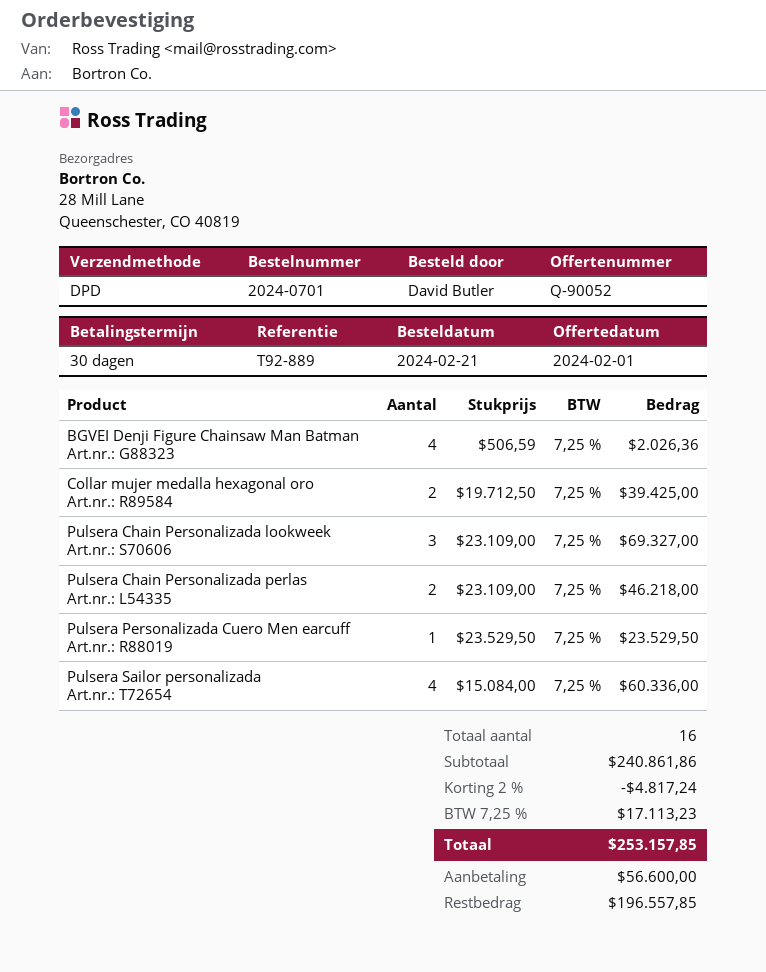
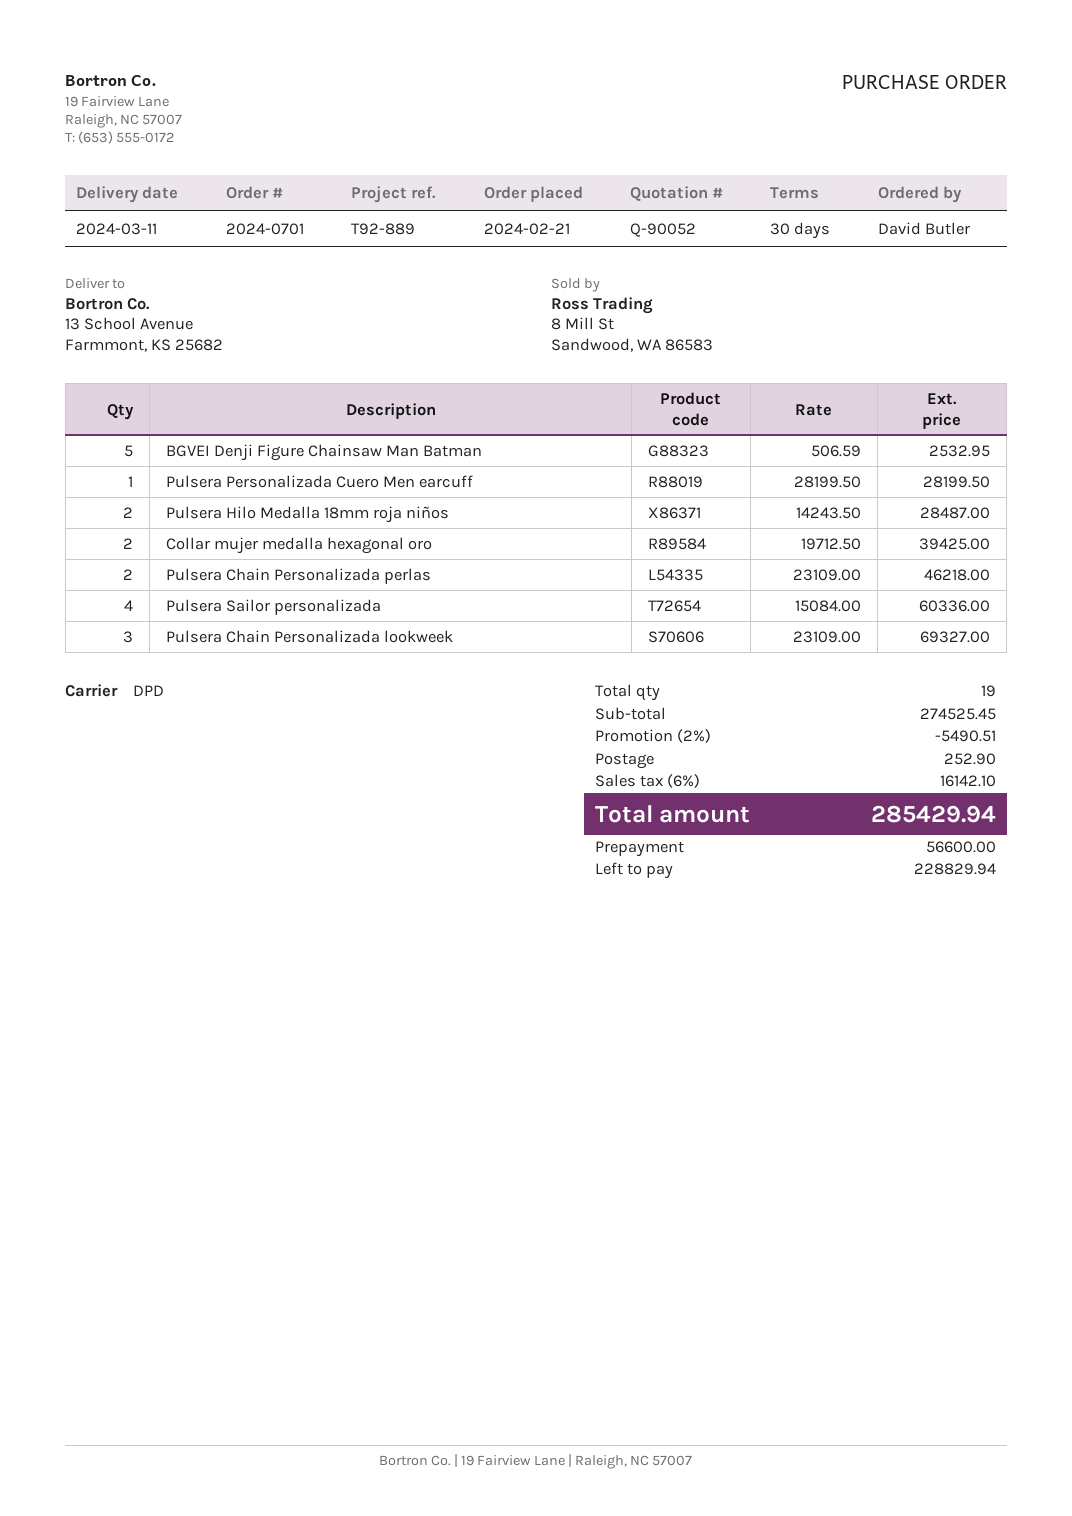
ship to: 28 Mill Lane, Queenschester, CO 40819 -> 13 School Avenue, Farmmont, KS 25682
BGVEI Denji Figure Chainsaw Man Batman: 4 x 506.59 = 2026.36 -> 5 x 506.59 = 2532.95
Pulsera Personalizada Cuero Men earcuff: 1 x 23529.50 = 23529.50 -> 1 x 28199.50 = 28199.50
Pulsera Hilo Medalla 18mm roja niños: none -> 2 x 14243.50 = 28487.00
total quantity: 16 -> 19
subtotal: 240861.86 -> 274525.45
discount: 2% = 4817.24 -> 2% = 5490.51
shipping: none -> 252.90
tax: 7.25% = 17113.23 -> 6% = 16142.10
total: 253157.85 -> 285429.94
balance: 196557.85 -> 228829.94

